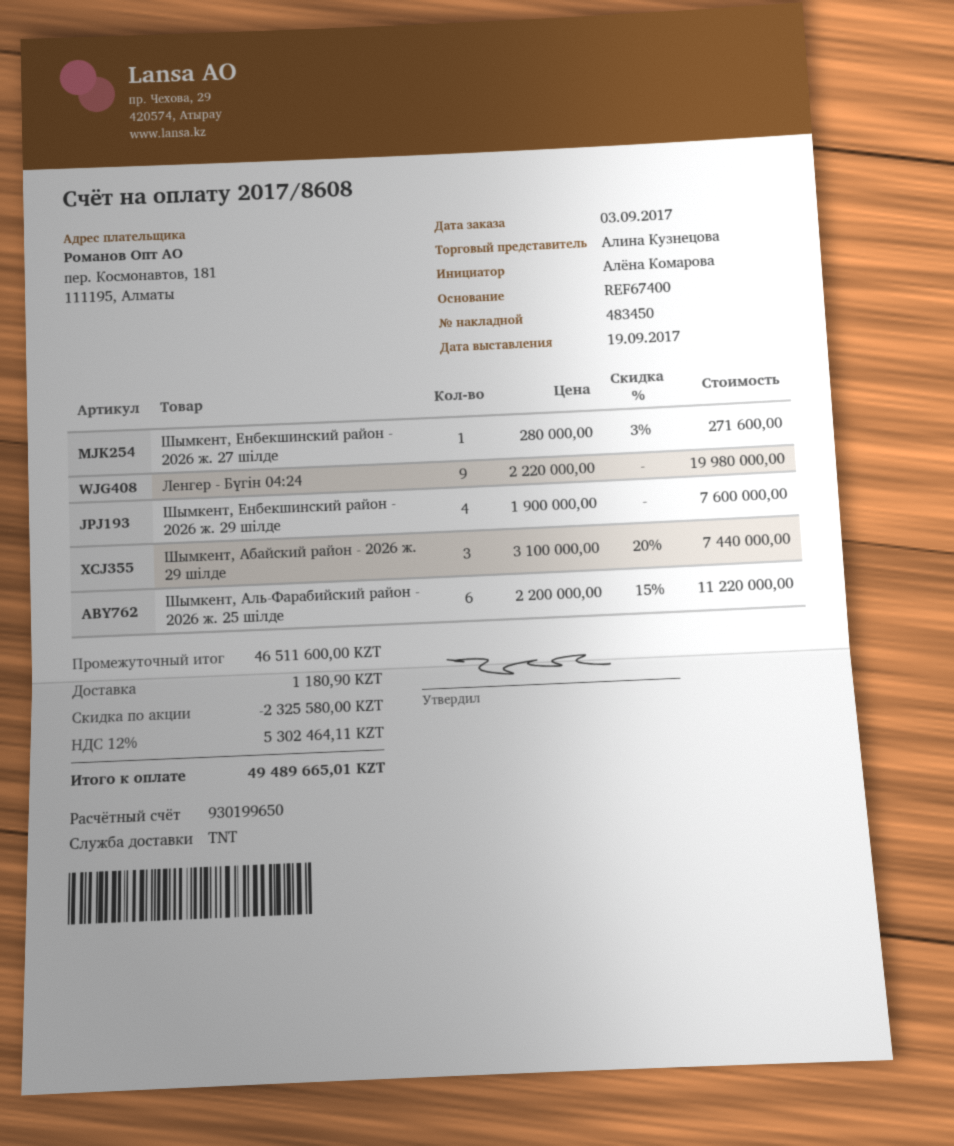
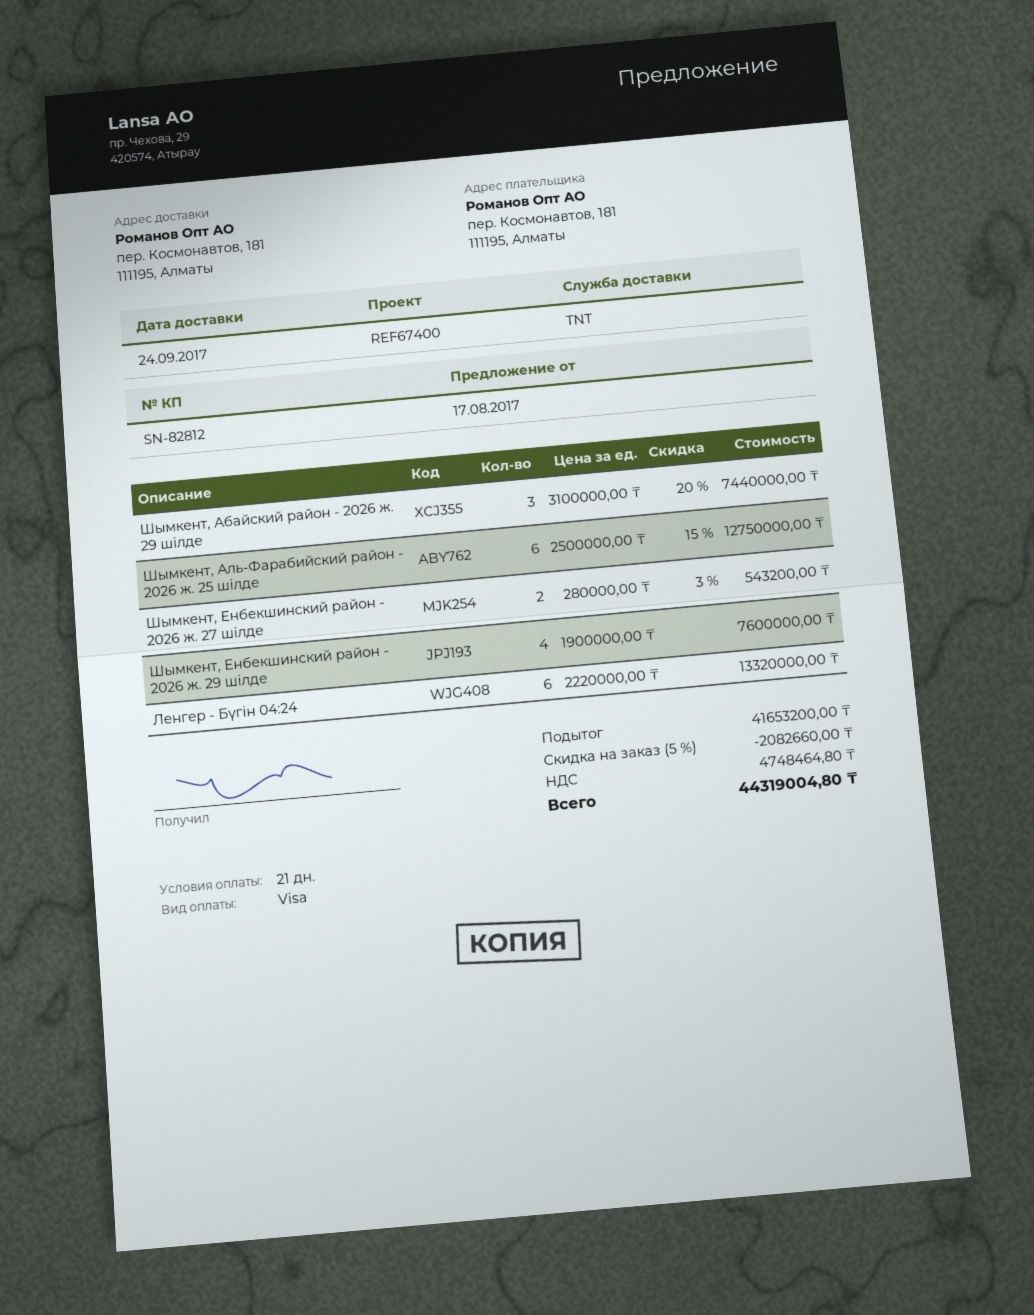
Шымкент, Енбекшинский район - 2026 ж. 27 шілде: 1 x 280000.00 - 3% = 271600.00 -> 2 x 280000.00 - 3% = 543200.00
Ленгер - Бүгін 04:24: 9 x 2220000.00 = 19980000.00 -> 6 x 2220000.00 = 13320000.00
Шымкент, Аль-Фарабийский район - 2026 ж. 25 шілде: 6 x 2200000.00 - 15% = 11220000.00 -> 6 x 2500000.00 - 15% = 12750000.00
subtotal: 46511600.00 -> 41653200.00
discount: 2325580.00 -> 2082660.00
shipping: 1180.90 -> none
tax: 5302464.11 -> 4748464.80
total: 49489665.01 -> 44319004.80

